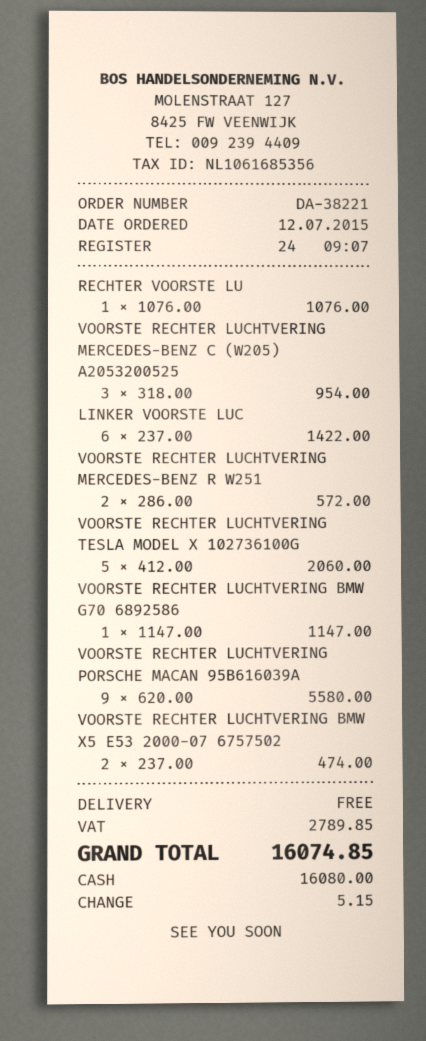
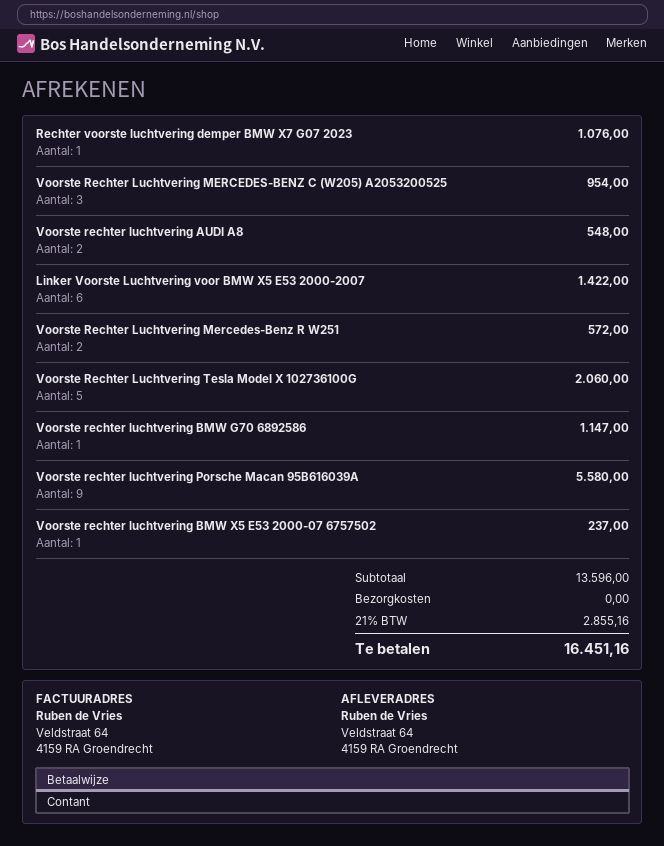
VOORSTE RECHTER LUCHTVERING BMW X5 E53 2000-07 6757502: 2 for 474.00 -> 1 for 237.00
Voorste rechter luchtvering AUDI A8: none -> 2 for 548.00
tax: 2789.85 -> 2855.16
total: 16074.85 -> 16451.16

